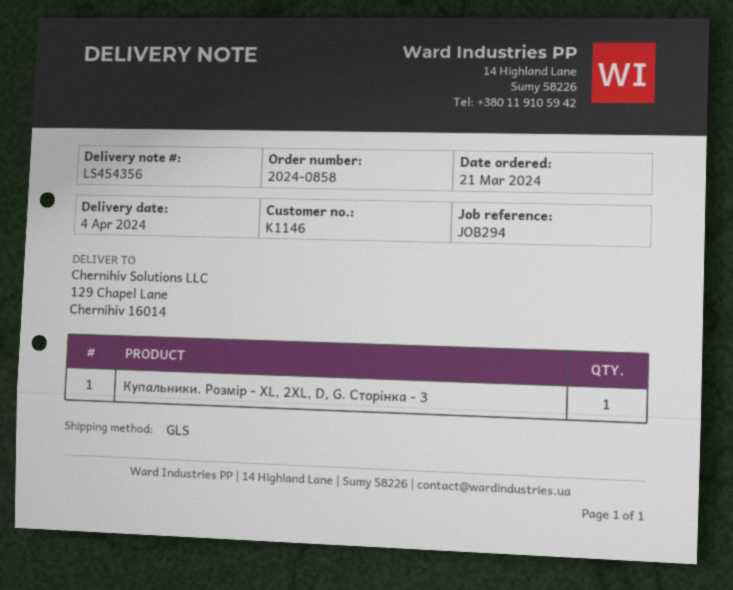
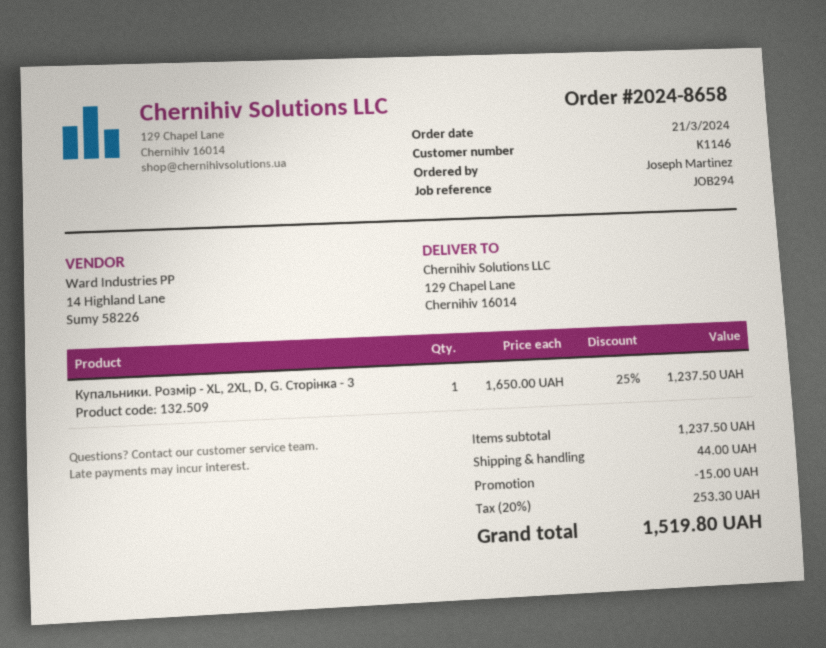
order number: 2024-0858 -> 2024-8658

